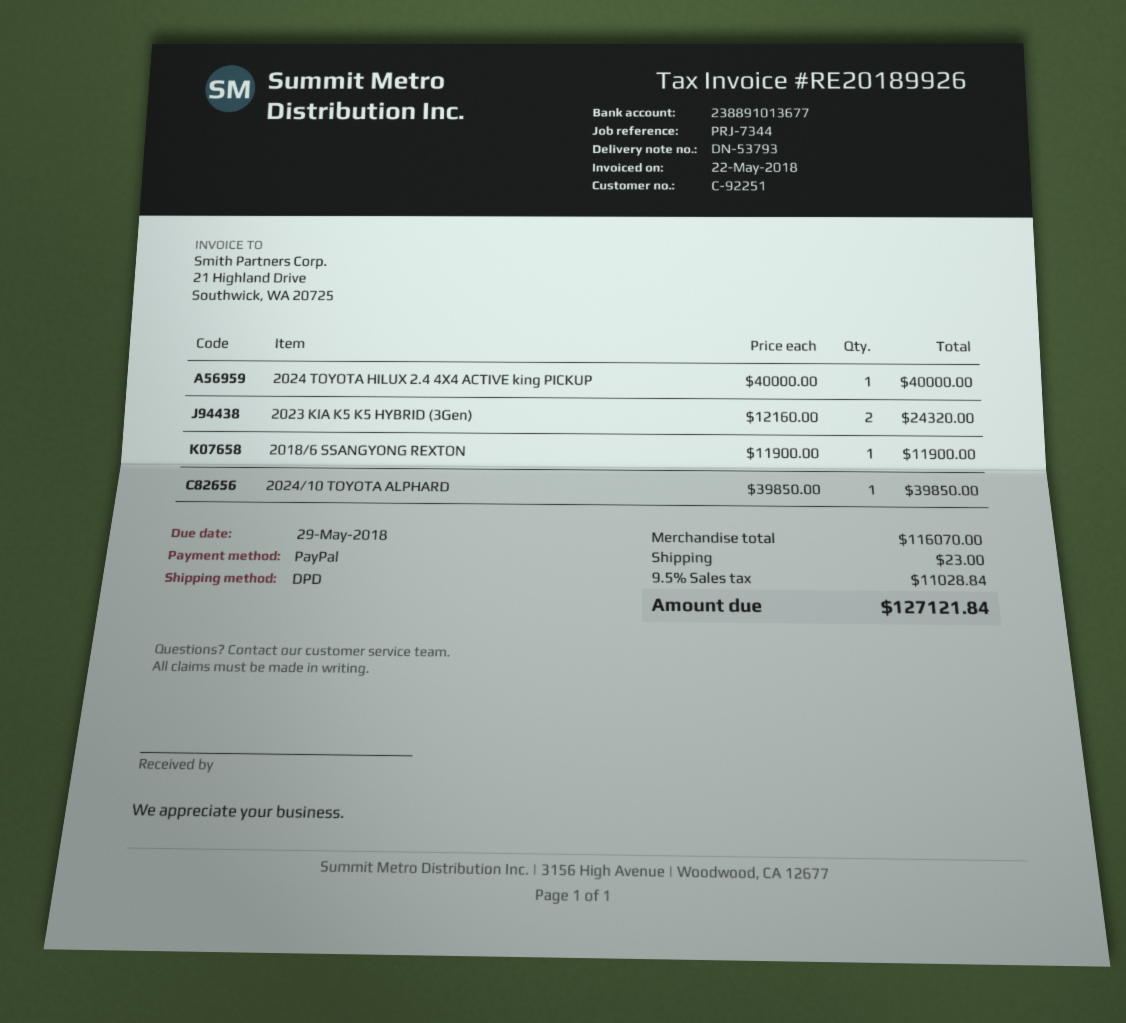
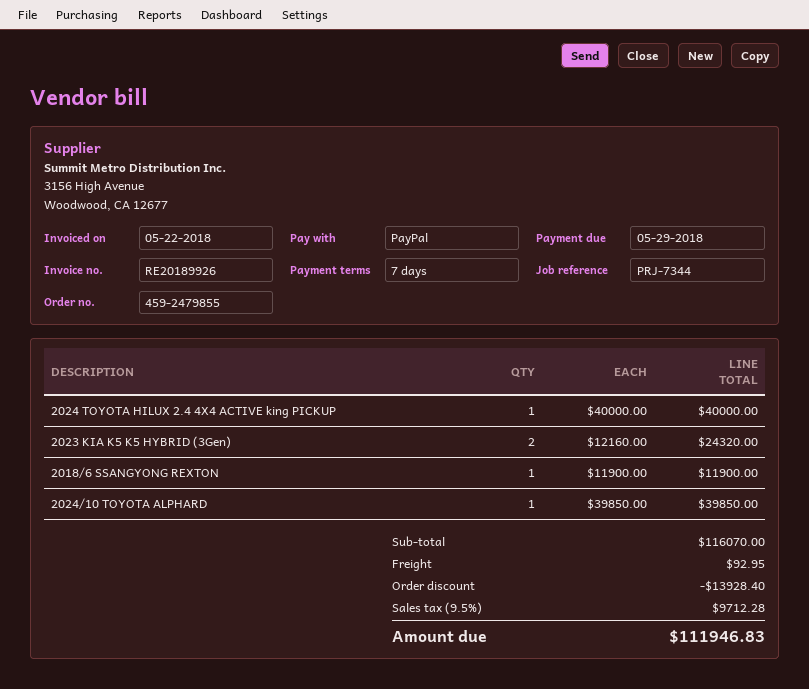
discount: none -> 13928.40
shipping: 23.00 -> 92.95
tax: 9.5% = 11028.84 -> 9.5% = 9712.28
total: 127121.84 -> 111946.83

